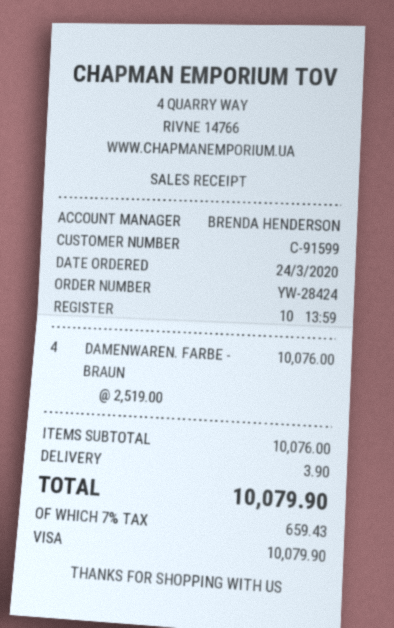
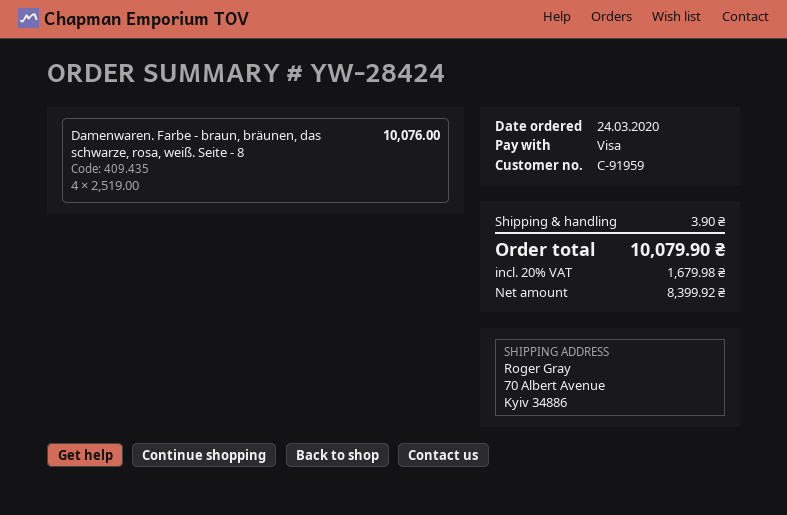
customer number: C-91599 -> C-91959
tax: 7% = 659.43 -> 20% = 1679.98

